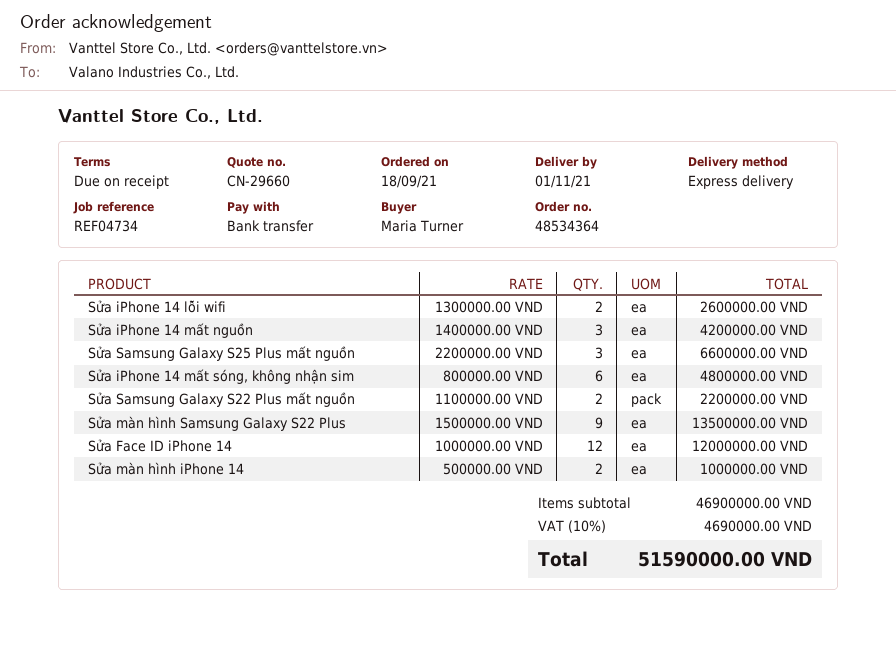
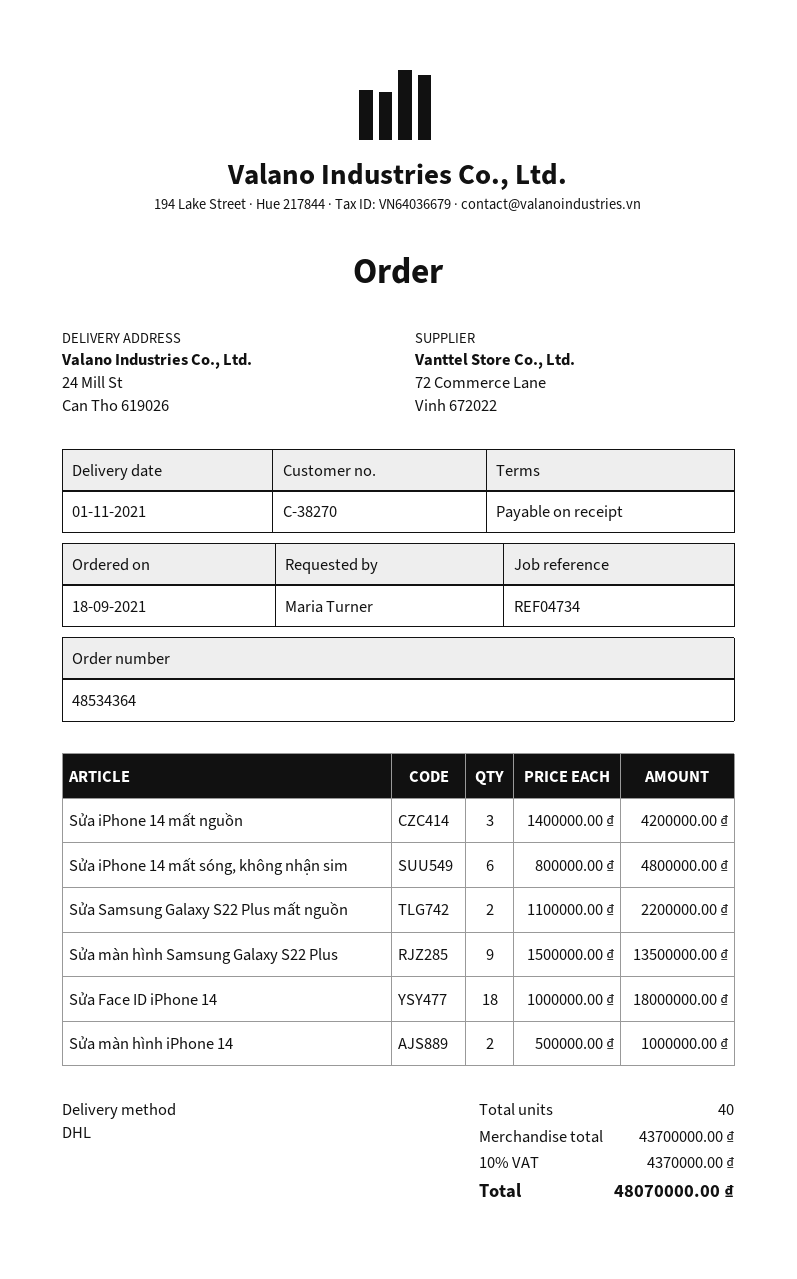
shipping method: express -> DHL
Sửa iPhone 14 lỗi wifi: 2 x 1300000.00 = 2600000.00 -> none
Sửa Samsung Galaxy S25 Plus mất nguồn: 3 x 2200000.00 = 6600000.00 -> none
Sửa Face ID iPhone 14: 12 x 1000000.00 = 12000000.00 -> 18 x 1000000.00 = 18000000.00
subtotal: 46900000.00 -> 43700000.00
tax: 10% = 4690000.00 -> 10% = 4370000.00
total: 51590000.00 -> 48070000.00

